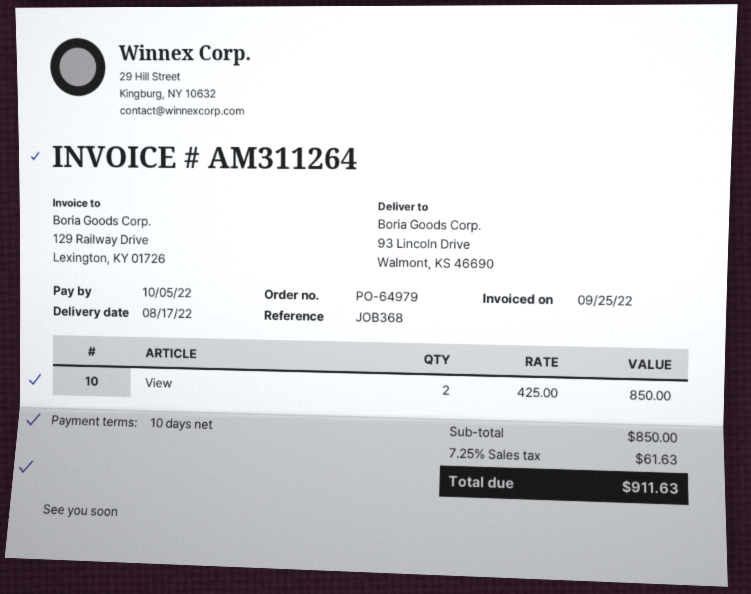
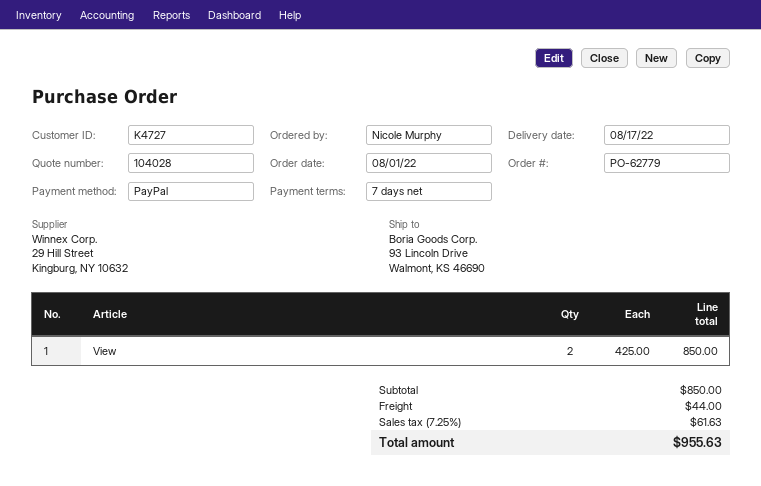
order number: PO-64979 -> PO-62779
payment terms: 10 days -> 7 days
shipping: none -> 44.00
total: 911.63 -> 955.63

